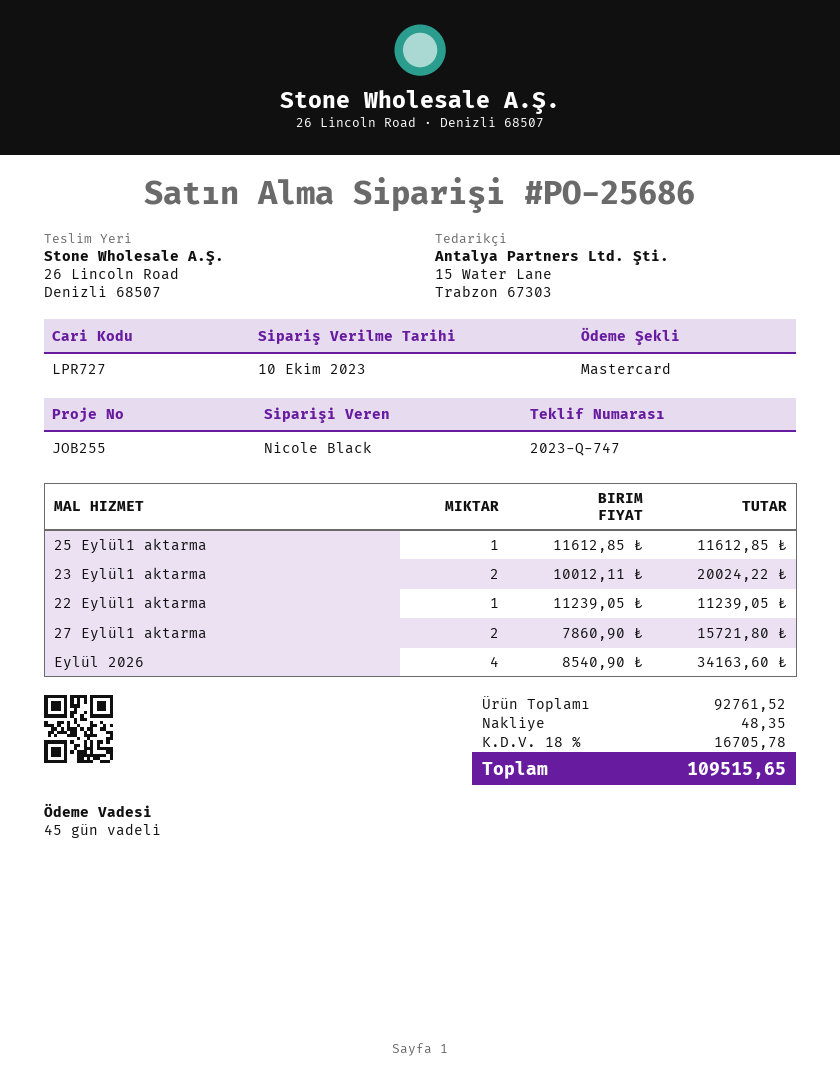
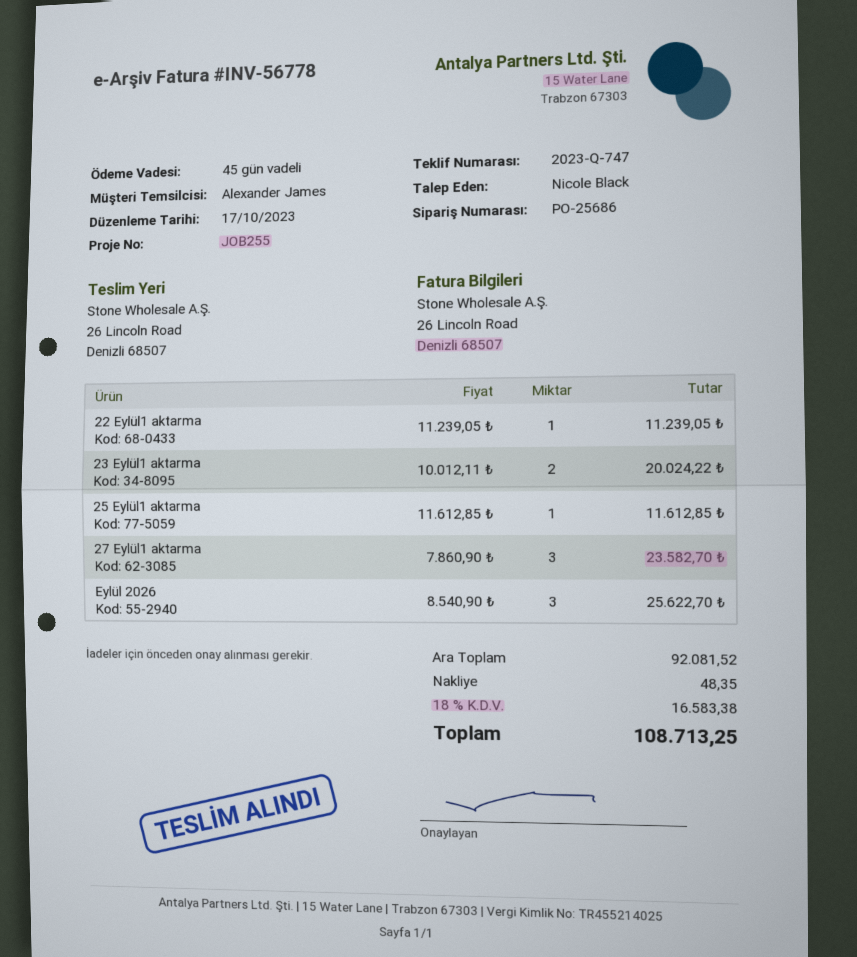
27 Eylül1 aktarma: 2 x 7860.90 = 15721.80 -> 3 x 7860.90 = 23582.70
Eylül 2026: 4 x 8540.90 = 34163.60 -> 3 x 8540.90 = 25622.70
subtotal: 92761.52 -> 92081.52
tax: 18% = 16705.78 -> 18% = 16583.38
total: 109515.65 -> 108713.25

